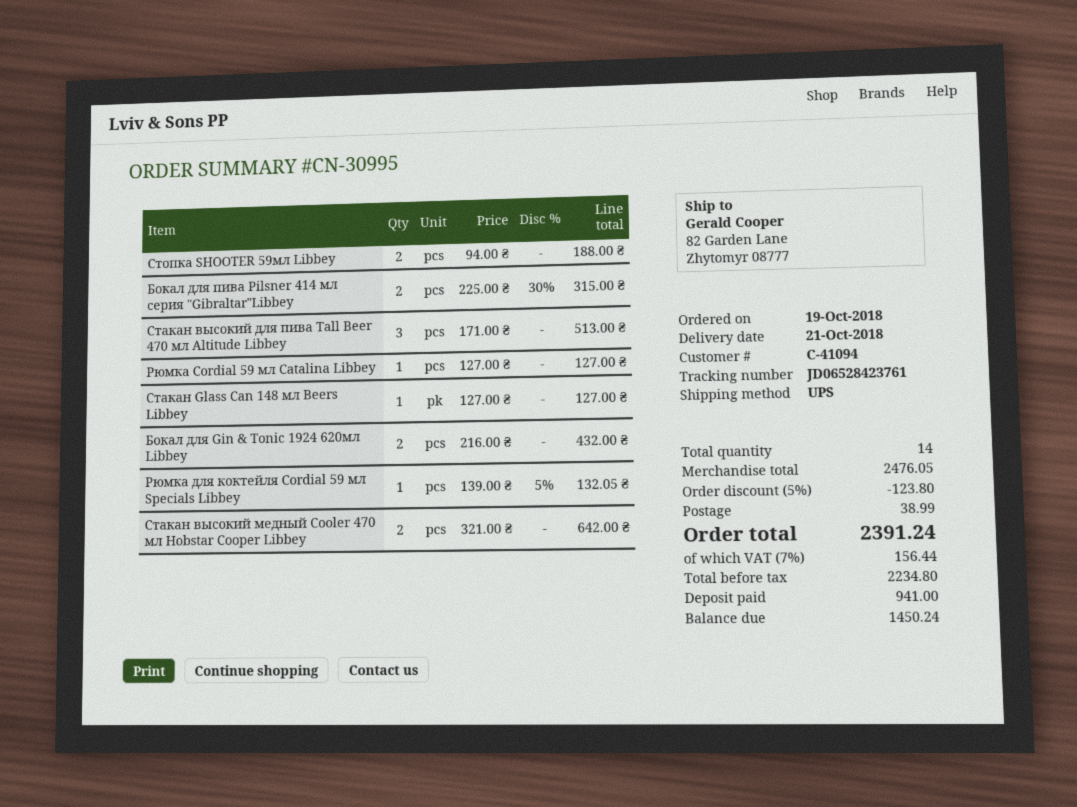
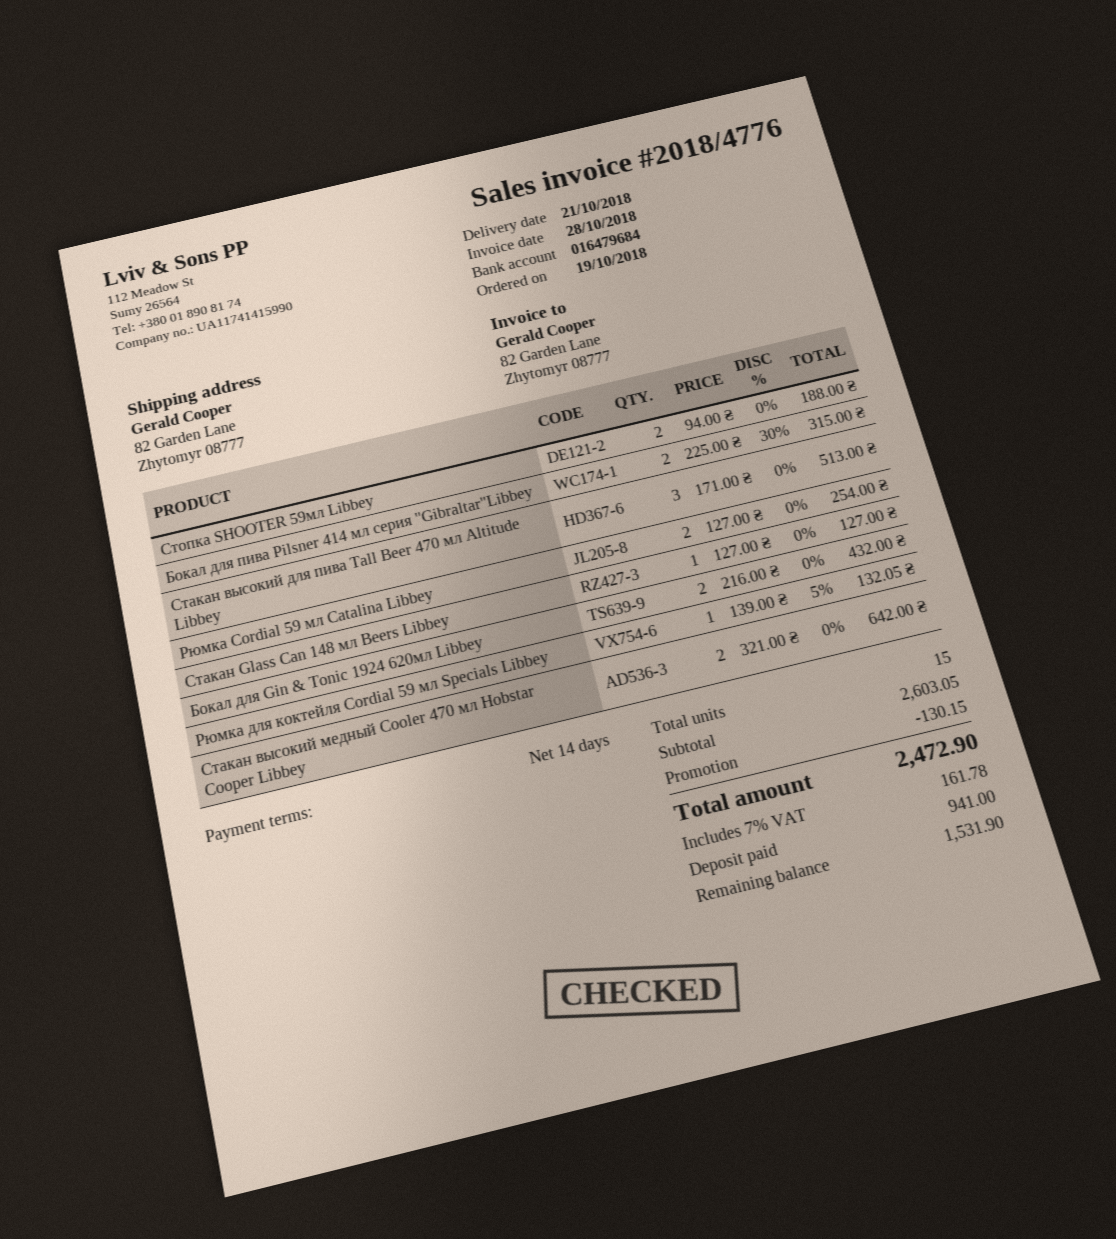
Рюмка Cordial 59 мл Catalina Libbey: 1 x 127.00 = 127.00 -> 2 x 127.00 = 254.00
total quantity: 14 -> 15
subtotal: 2476.05 -> 2603.05
discount: 123.80 -> 130.15
shipping: 38.99 -> none
tax: 7% = 156.44 -> 7% = 161.78
total: 2391.24 -> 2472.90
balance: 1450.24 -> 1531.90

